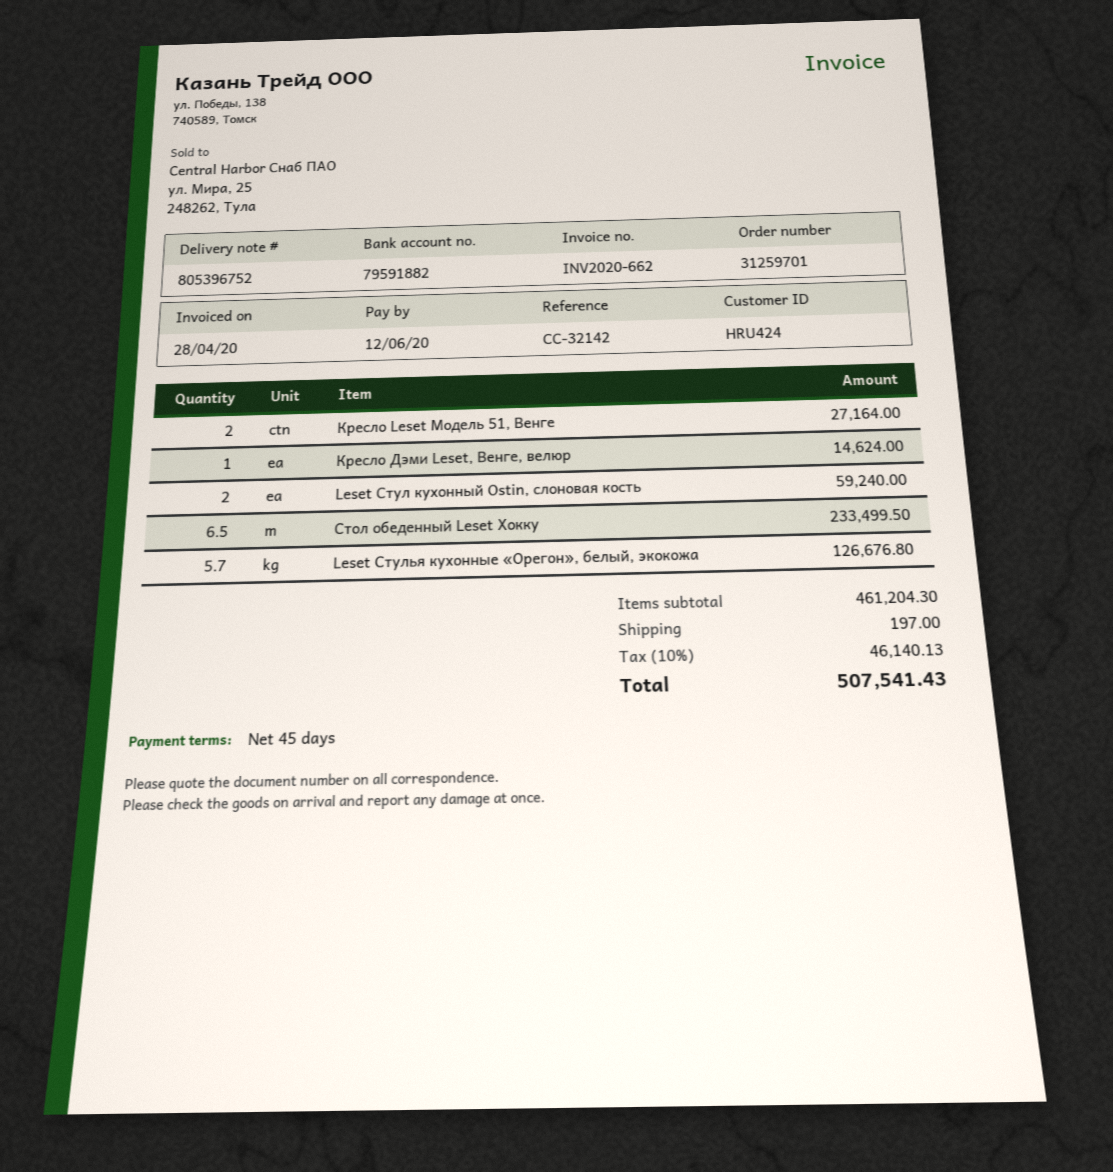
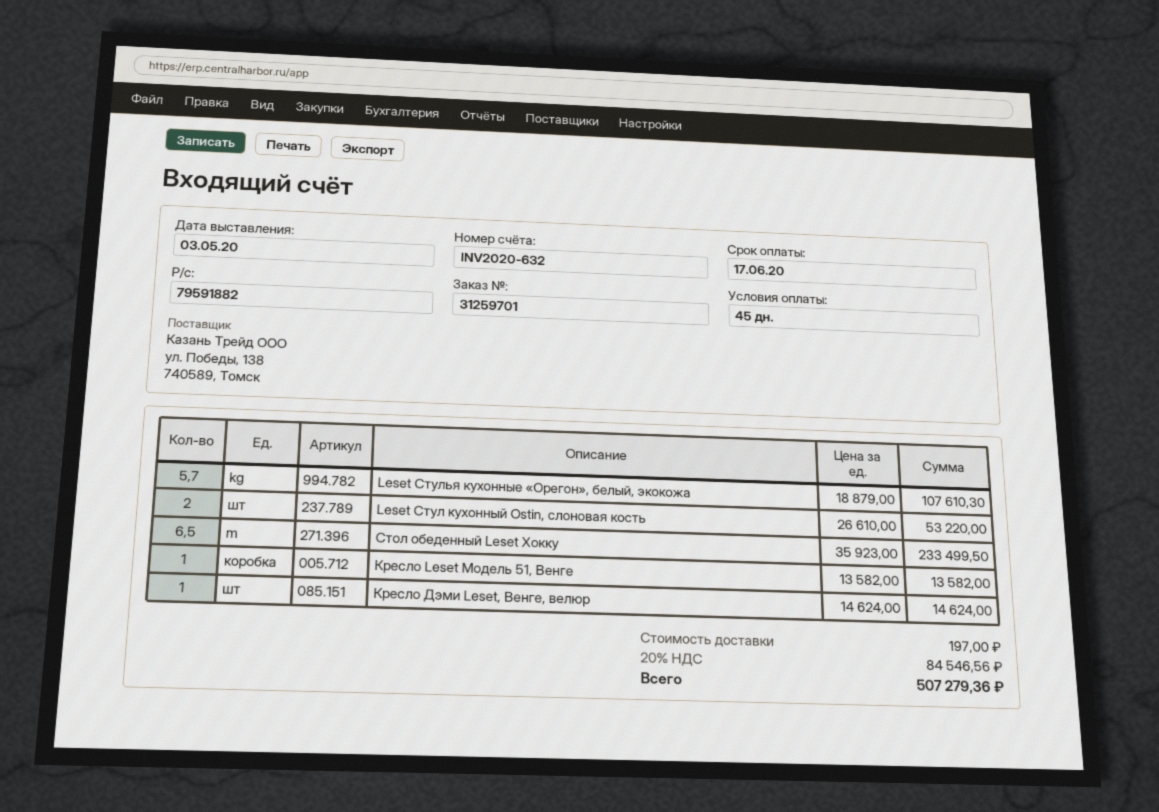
invoice number: INV2020-662 -> INV2020-632
invoice date: 2020-04-28 -> 2020-05-03
due date: 2020-06-12 -> 2020-06-17
Кресло Leset Модель 51, Венге: 2 for 27164.00 -> 1 for 13582.00
Leset Стул кухонный Ostin, слоновая кость: 2 for 59240.00 -> 2 for 53220.00
Leset Стулья кухонные «Орегон», белый, экокожа: 5.7 for 126676.80 -> 5.7 for 107610.30
tax: 10% = 46140.13 -> 20% = 84546.56
total: 507541.43 -> 507279.36

